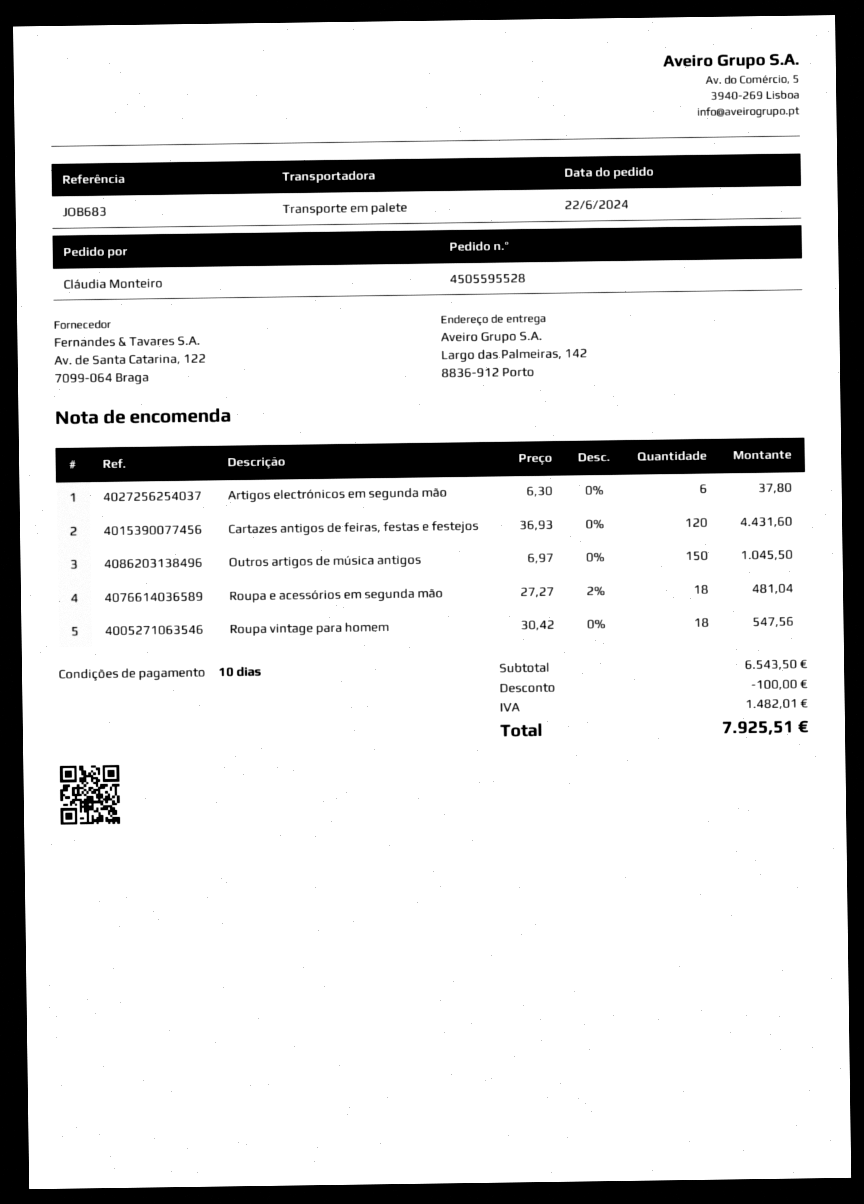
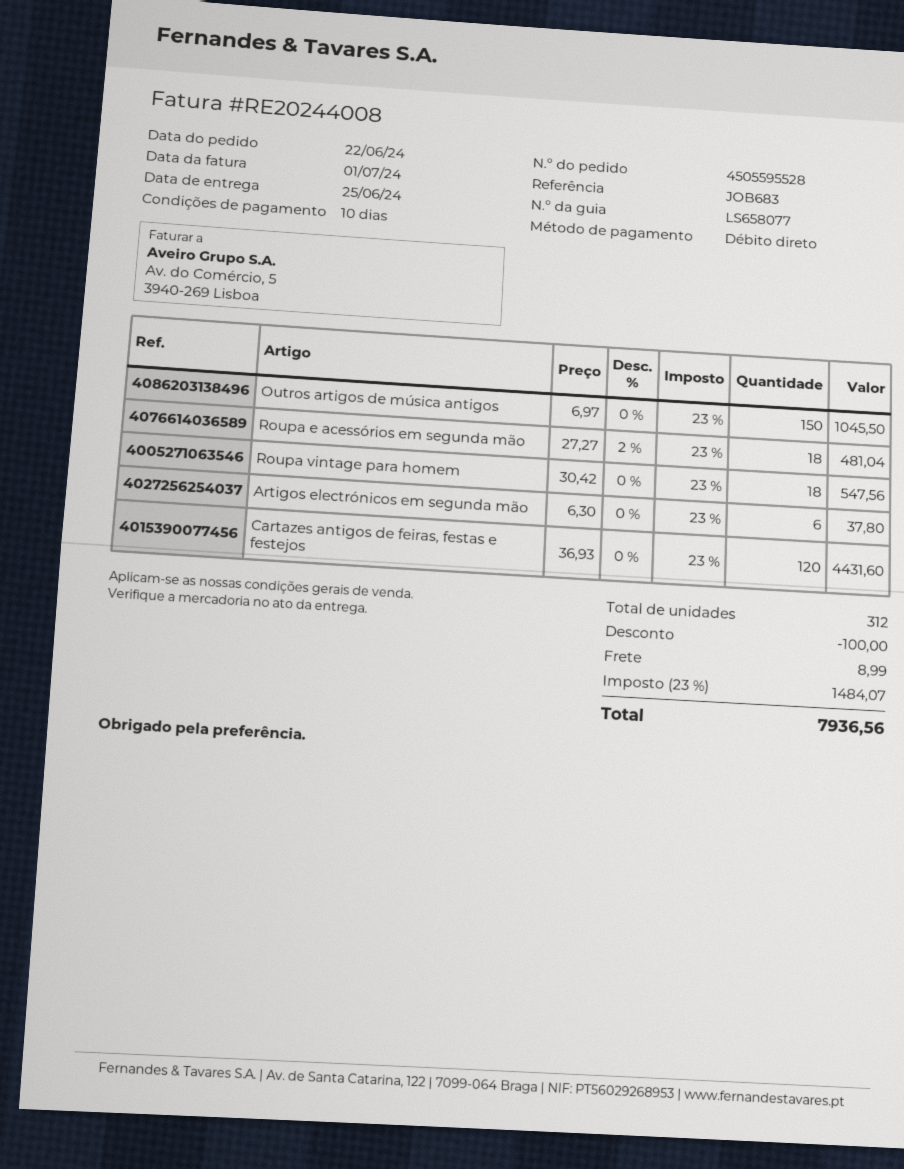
shipping: none -> 8.99
tax: 1482.01 -> 1484.07
total: 7925.51 -> 7936.56

